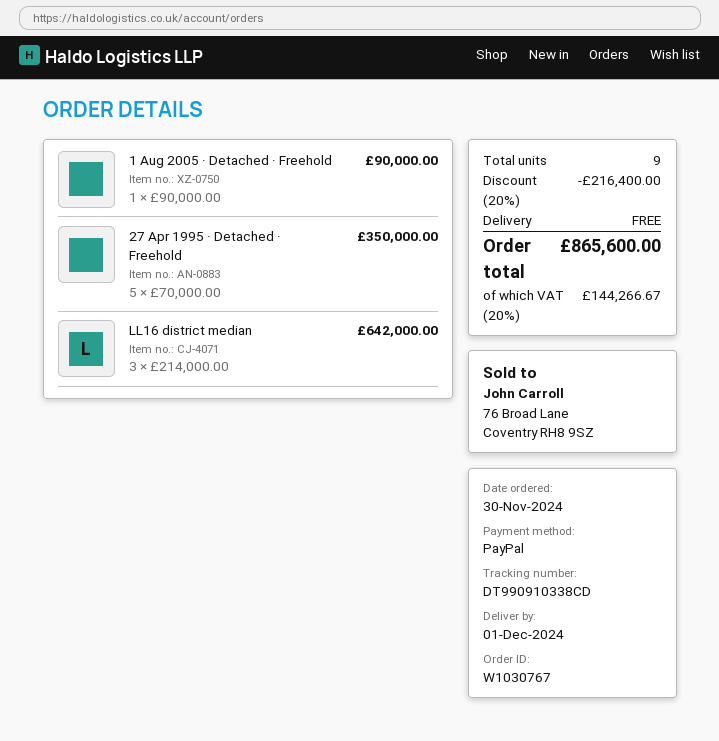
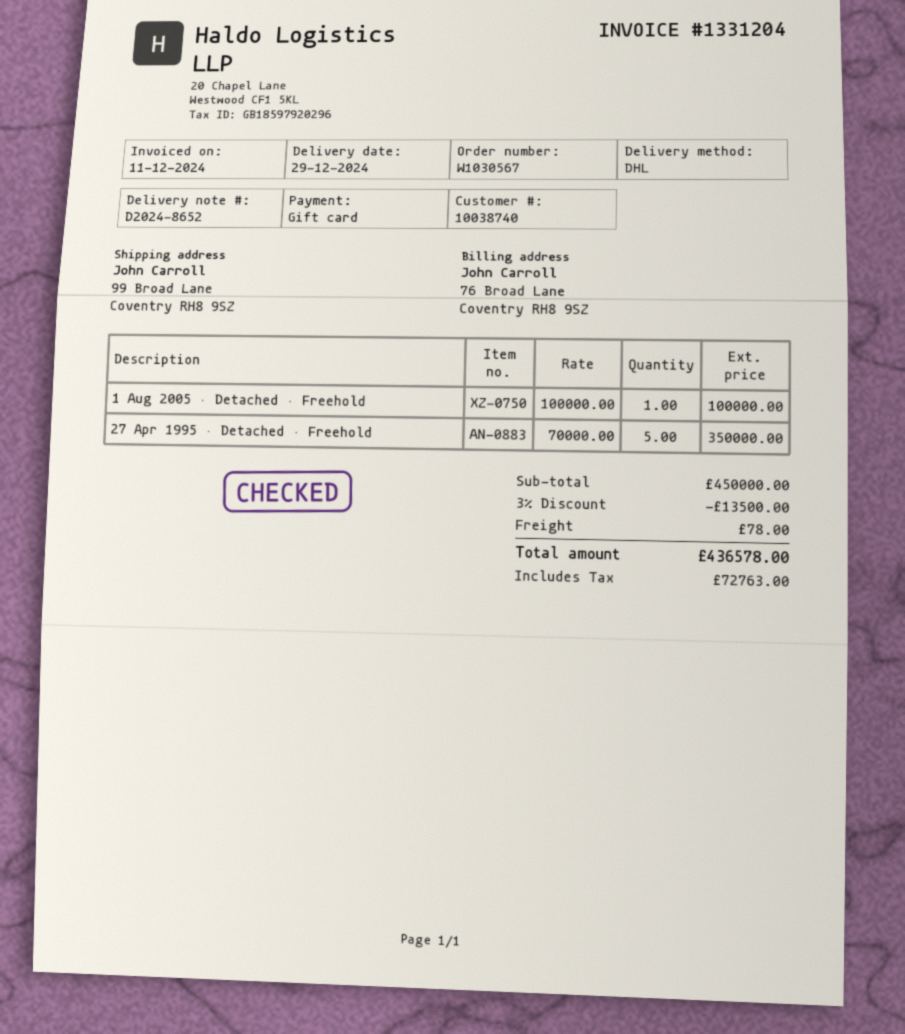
order number: W1030767 -> W1030567
delivery date: 2024-12-01 -> 2024-12-29
payment method: PayPal -> gift card
1 Aug 2005 · Detached · Freehold: 1 x 90000.00 = 90000.00 -> 1 x 100000.00 = 100000.00
LL16 district median: 3 x 214000.00 = 642000.00 -> none
discount: 20% = 216400.00 -> 3% = 13500.00
shipping: 0.00 -> 78.00
tax: 144266.67 -> 72763.00
total: 865600.00 -> 436578.00

